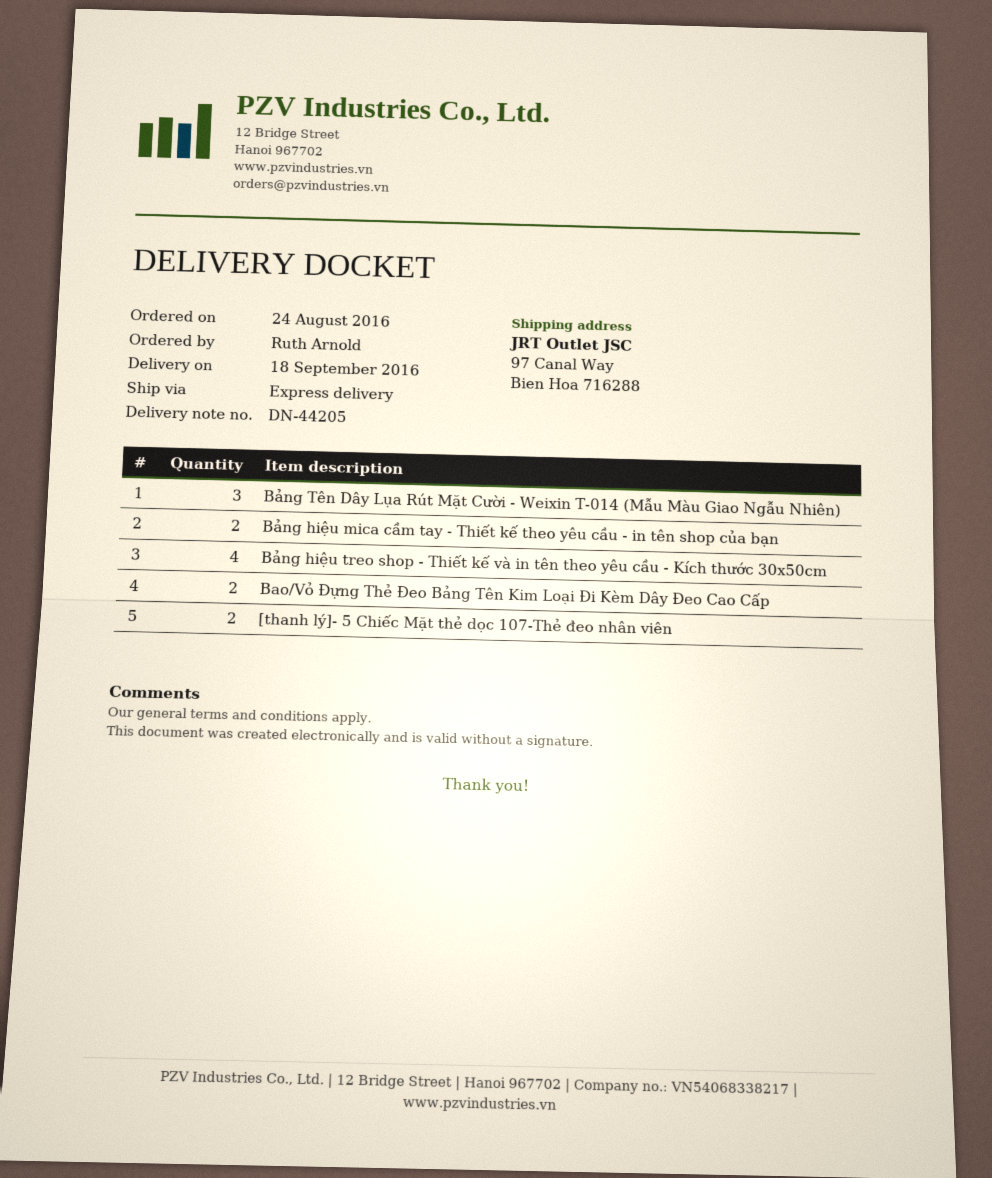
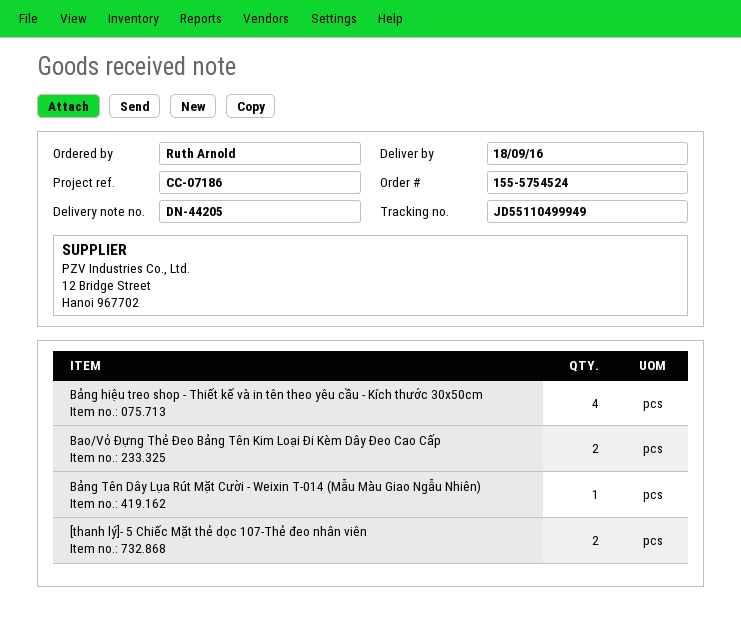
Bảng Tên Dây Lụa Rút Mặt Cười - Weixin T-014 (Mẫu Màu Giao Ngẫu Nhiên): 3 -> 1
Bảng hiệu mica cầm tay - Thiết kế theo yêu cầu - in tên shop của bạn: 2 -> none

